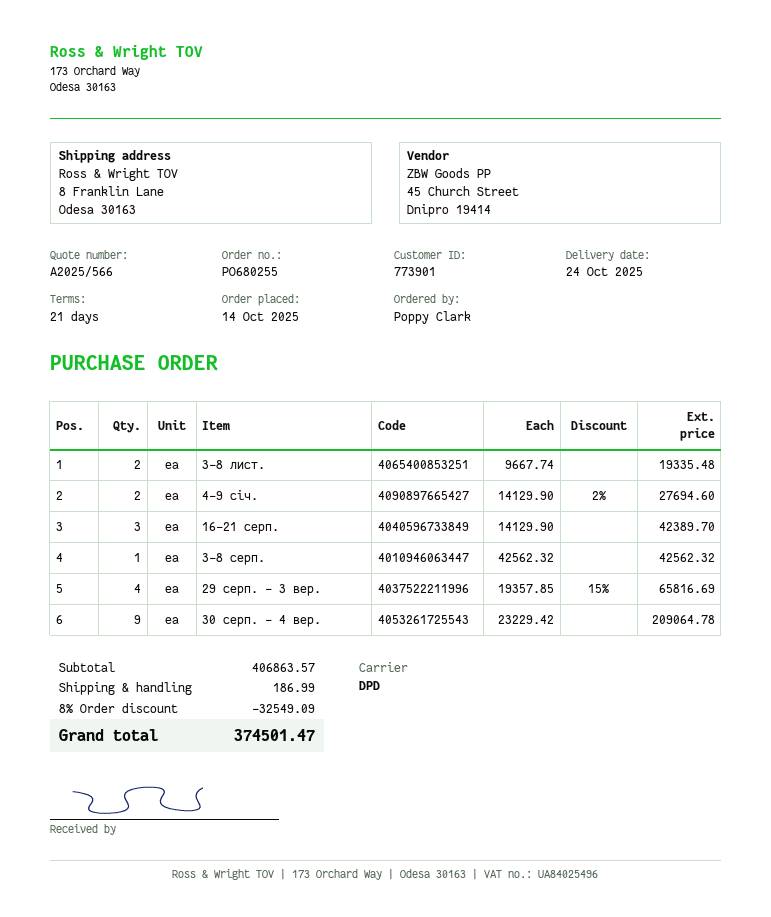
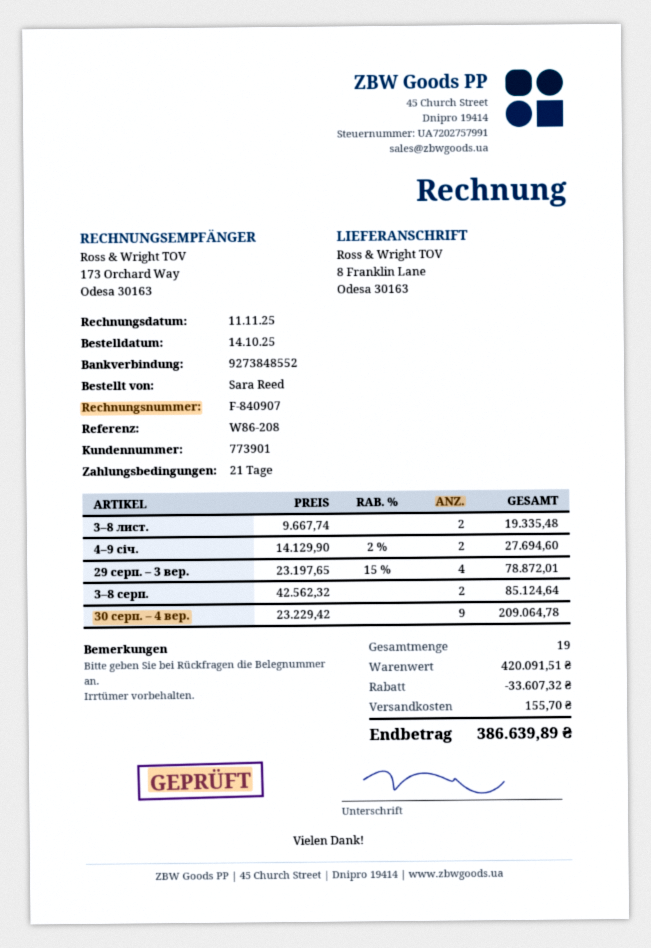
ordered by: Poppy Clark -> Sara Reed
16–21 серп.: 3 x 14129.90 = 42389.70 -> none
3–8 серп.: 1 x 42562.32 = 42562.32 -> 2 x 42562.32 = 85124.64
29 серп. – 3 вер.: 4 x 19357.85 - 15% = 65816.69 -> 4 x 23197.65 - 15% = 78872.01
subtotal: 406863.57 -> 420091.51
discount: 32549.09 -> 33607.32
shipping: 186.99 -> 155.70
total: 374501.47 -> 386639.89

